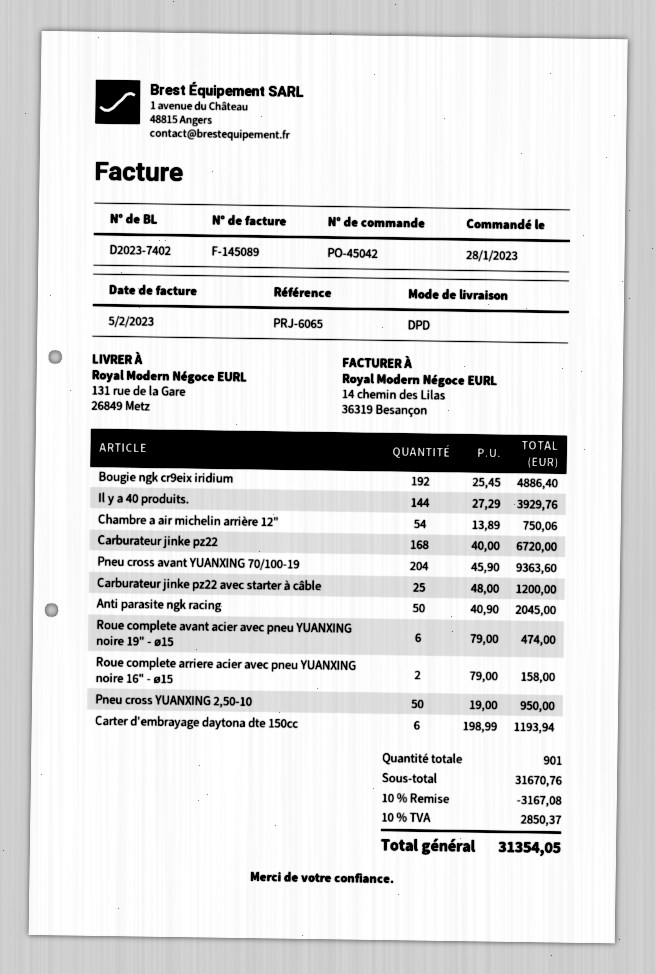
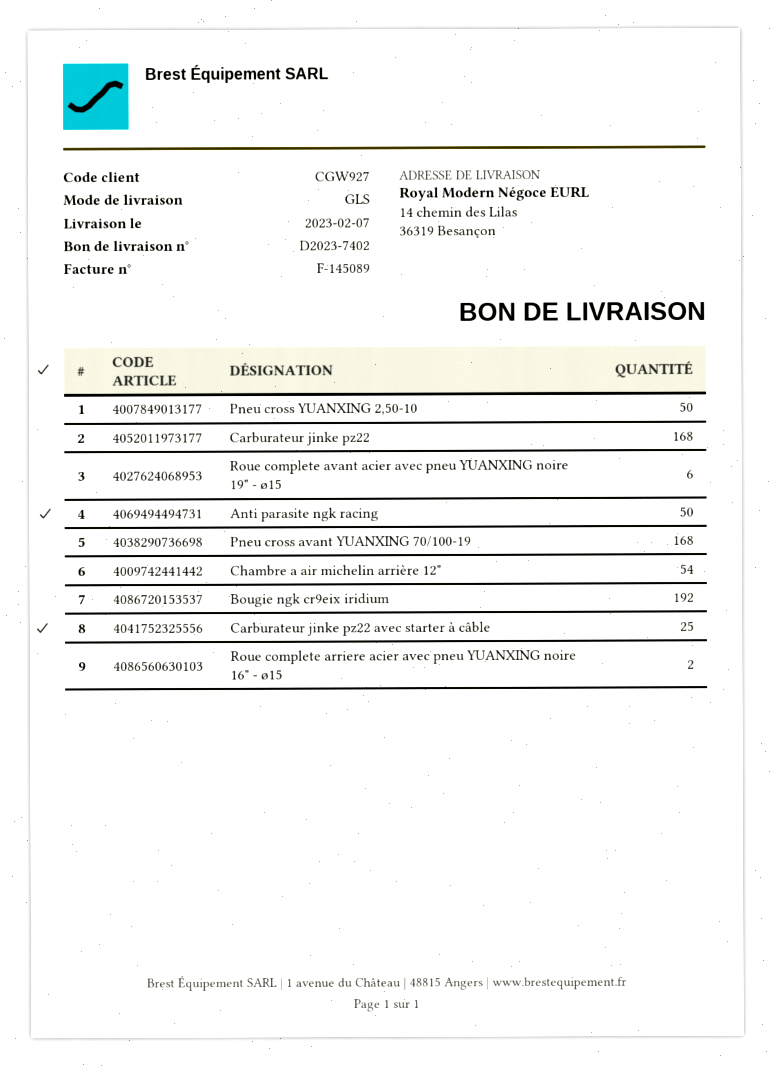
shipping method: DPD -> GLS
ship to: 131 rue de la Gare, 26849 Metz -> 14 chemin des Lilas, 36319 Besançon
Il y a 40 produits.: 144 -> none
Pneu cross avant YUANXING 70/100-19: 204 -> 168
Carter d'embrayage daytona dte 150cc: 6 -> none

